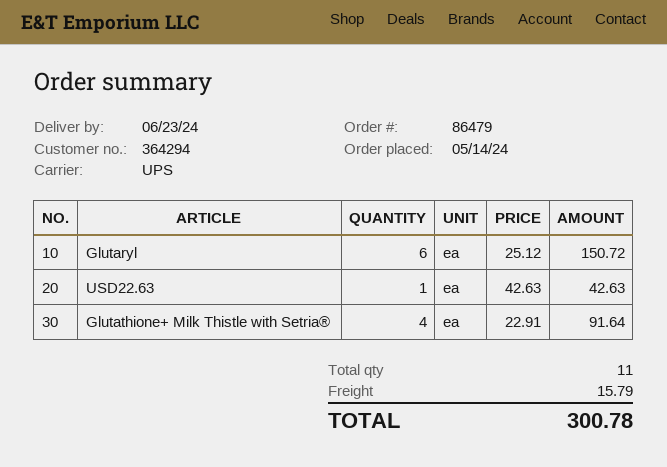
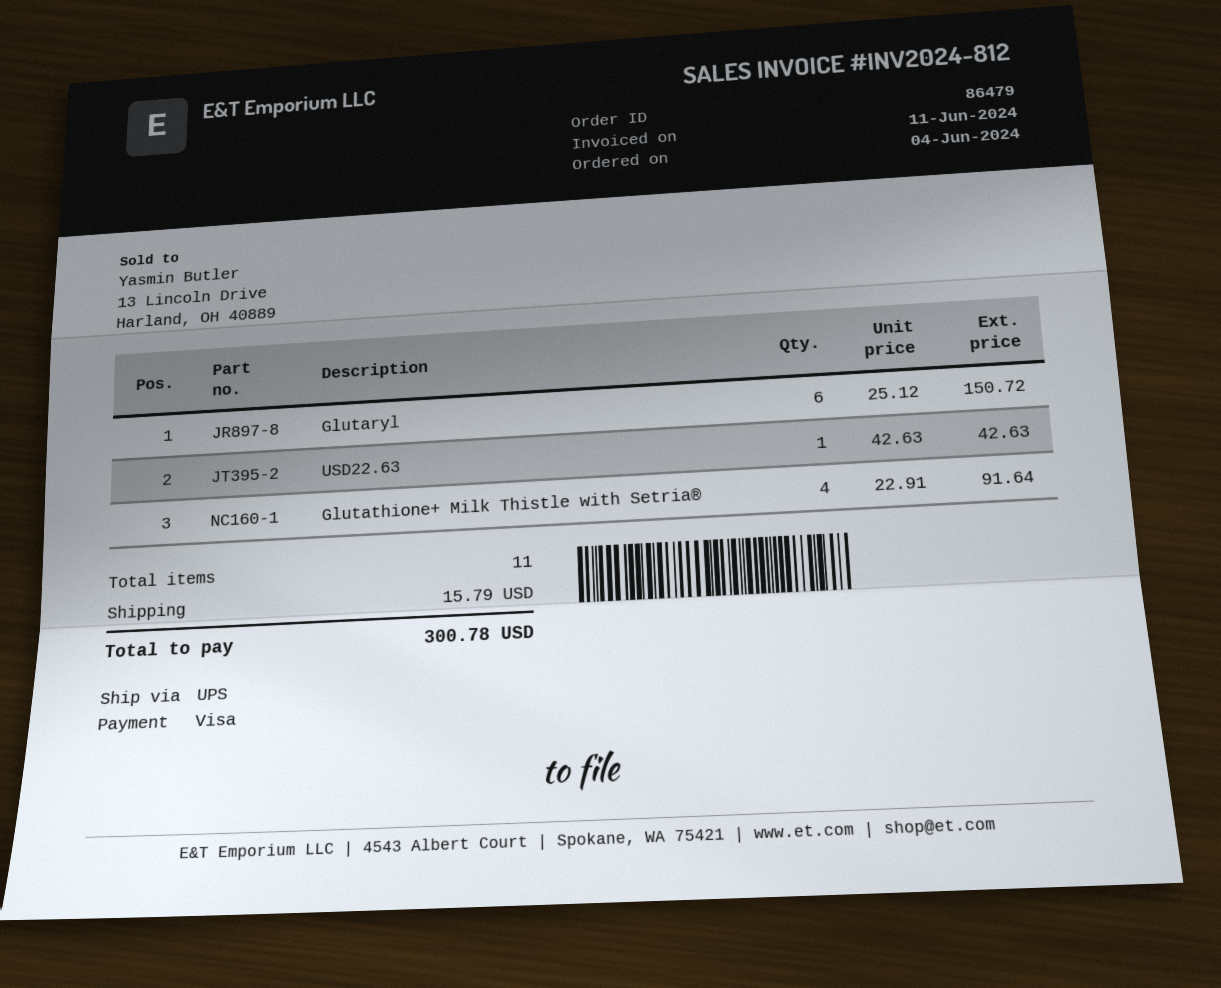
order date: 2024-05-14 -> 2024-06-04

